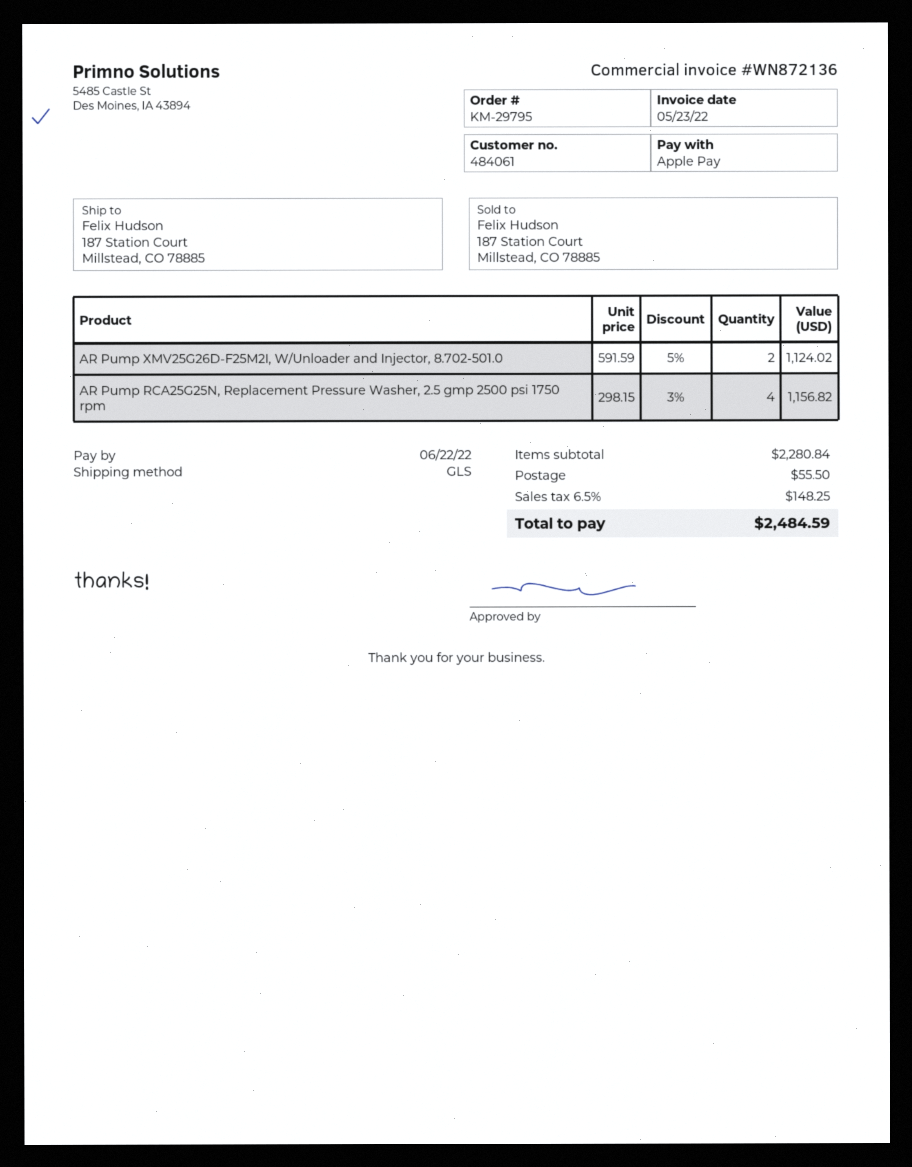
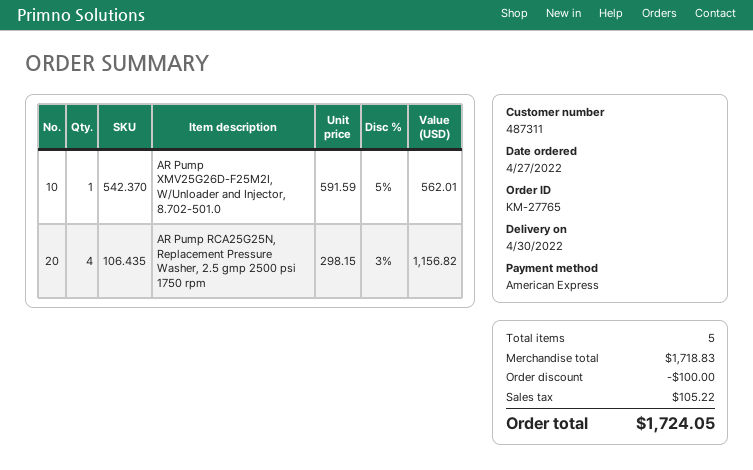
order number: KM-29795 -> KM-27765
customer number: 484061 -> 487311
payment method: Apple Pay -> American Express
AR Pump XMV25G26D-F25M2I, W/Unloader and Injector, 8.702-501.0: 2 x 591.59 - 5% = 1124.02 -> 1 x 591.59 - 5% = 562.01
subtotal: 2280.84 -> 1718.83
discount: none -> 100.00
shipping: 55.50 -> none
tax: 148.25 -> 105.22
total: 2484.59 -> 1724.05

